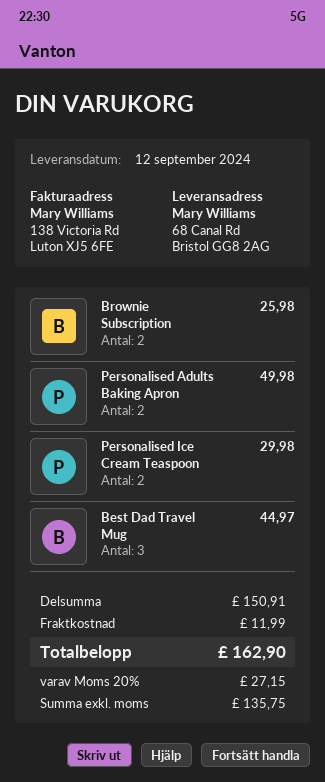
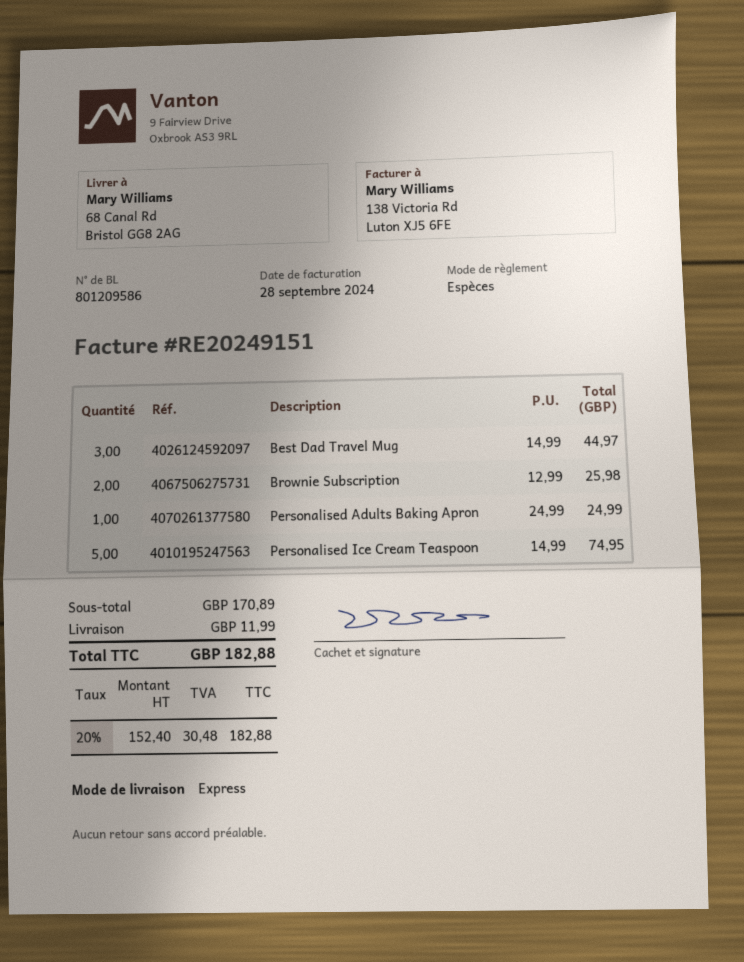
Personalised Adults Baking Apron: 2 for 49.98 -> 1 for 24.99
Personalised Ice Cream Teaspoon: 2 for 29.98 -> 5 for 74.95
subtotal: 150.91 -> 170.89
net: 135.75 -> 152.40
tax: 20% = 27.15 -> 20% = 30.48
total: 162.90 -> 182.88

